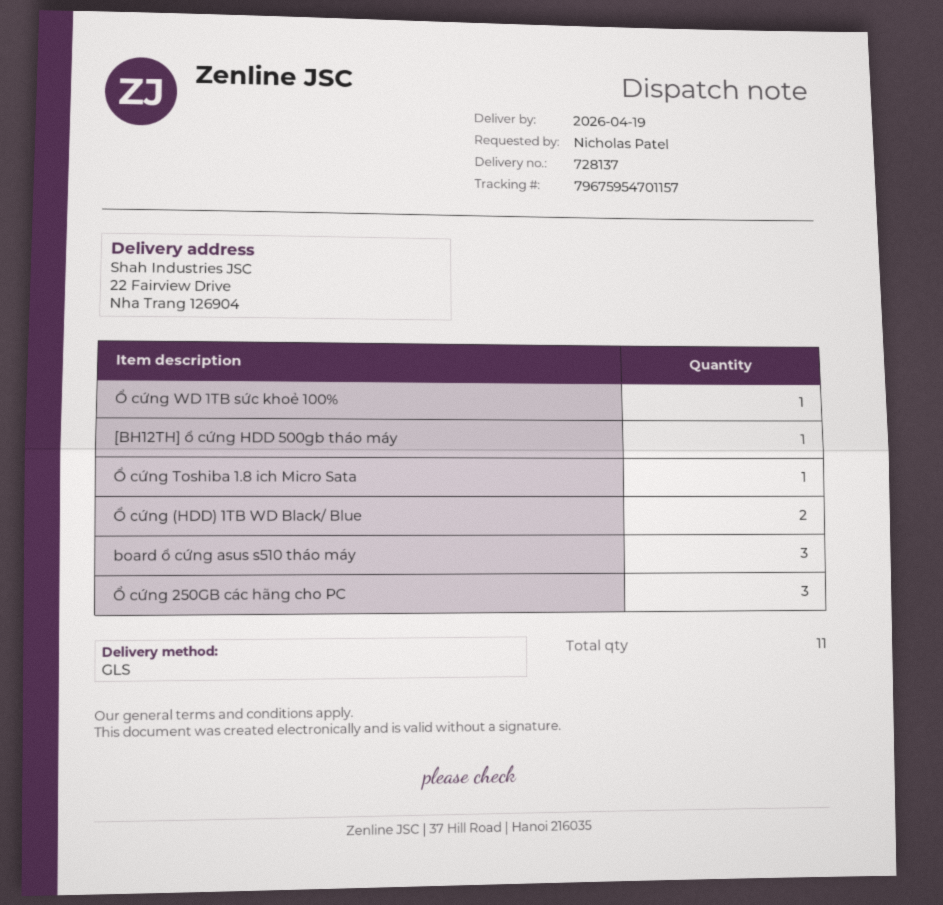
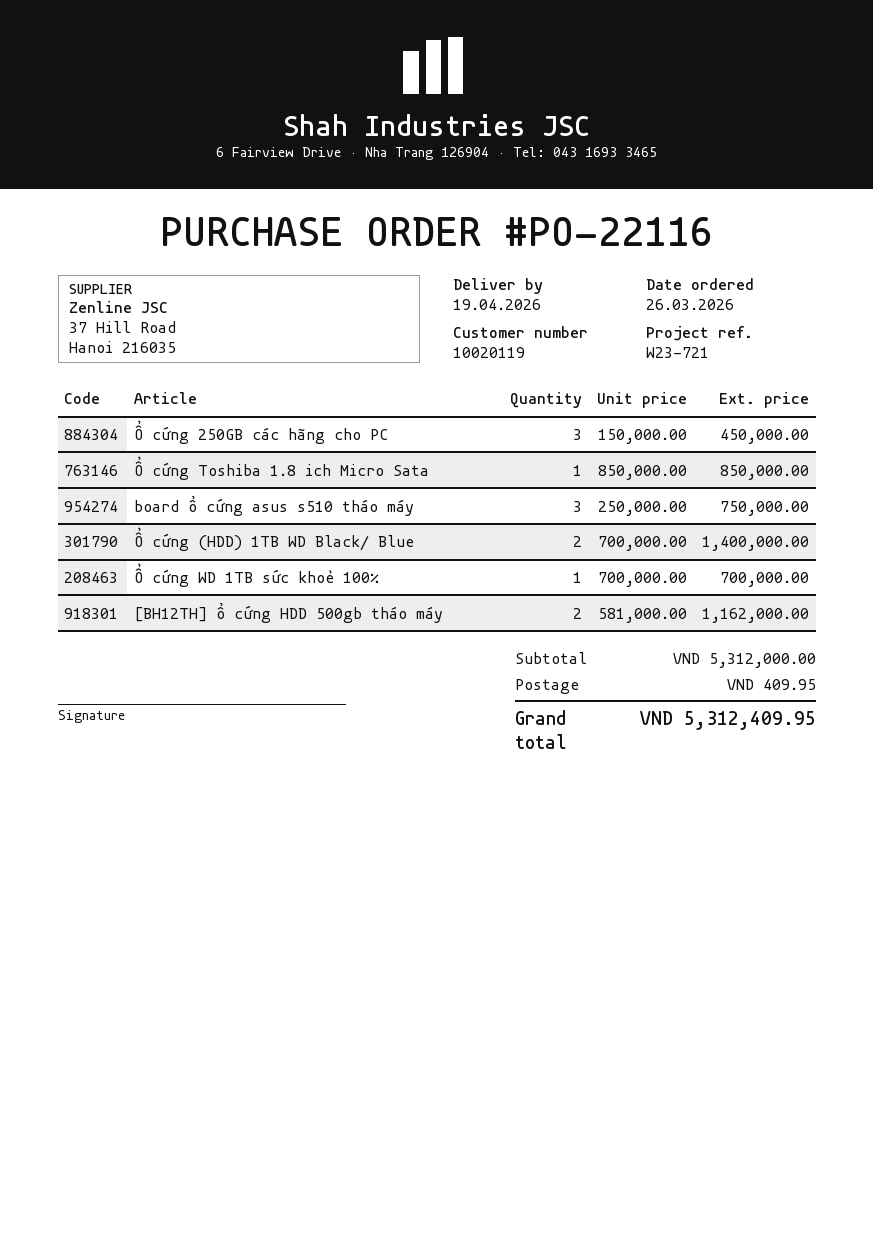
[BH12TH] ổ cứng HDD 500gb tháo máy: 1 -> 2

